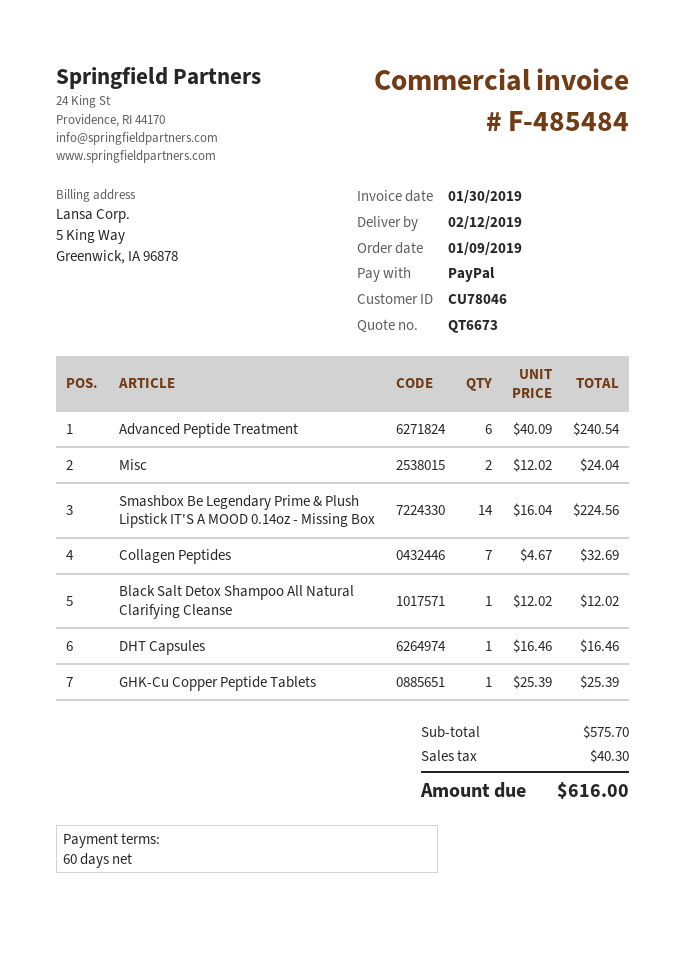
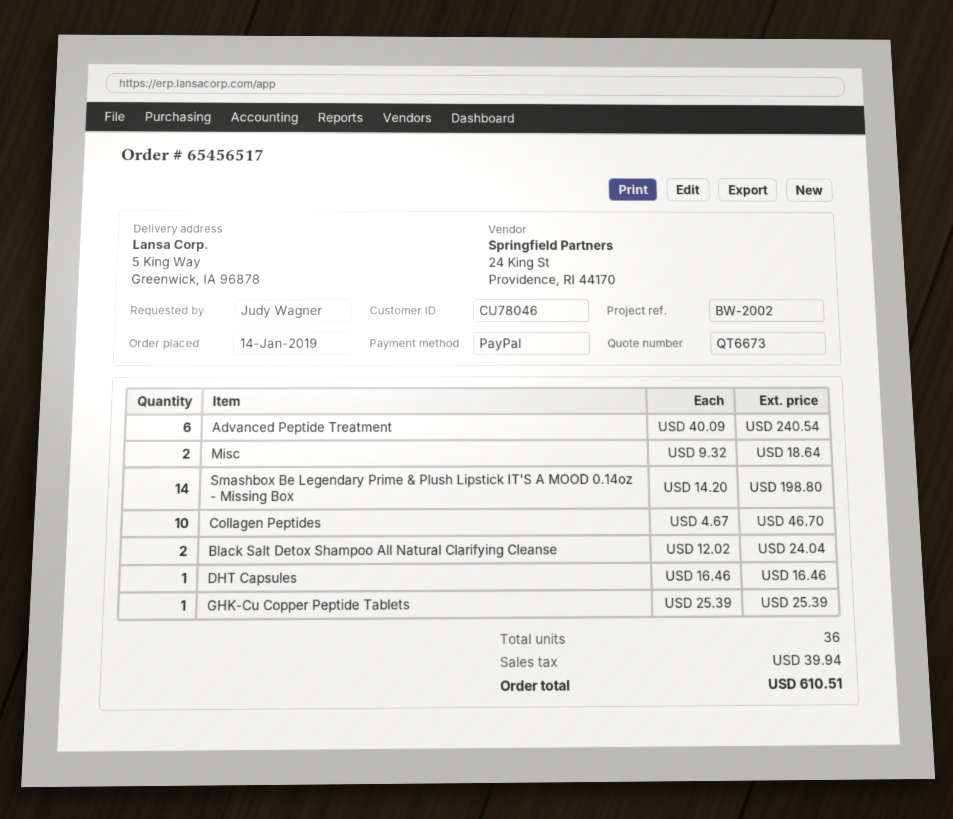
order date: 2019-01-09 -> 2019-01-14
Misc: 2 x 12.02 = 24.04 -> 2 x 9.32 = 18.64
Smashbox Be Legendary Prime & Plush Lipstick IT'S A MOOD 0.14oz - Missing Box: 14 x 16.04 = 224.56 -> 14 x 14.20 = 198.80
Collagen Peptides: 7 x 4.67 = 32.69 -> 10 x 4.67 = 46.70
Black Salt Detox Shampoo All Natural Clarifying Cleanse: 1 x 12.02 = 12.02 -> 2 x 12.02 = 24.04
tax: 40.30 -> 39.94
total: 616.00 -> 610.51

